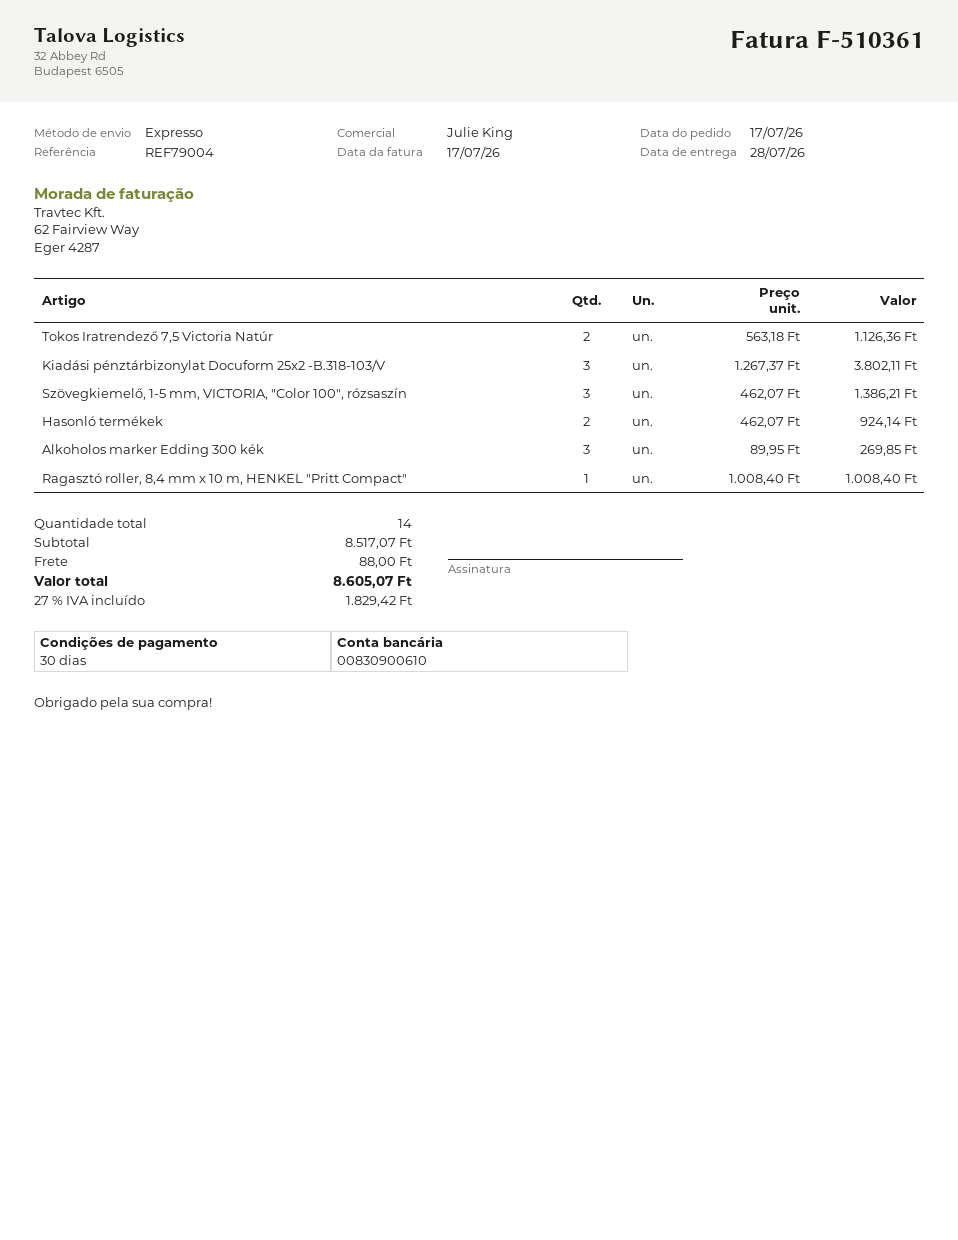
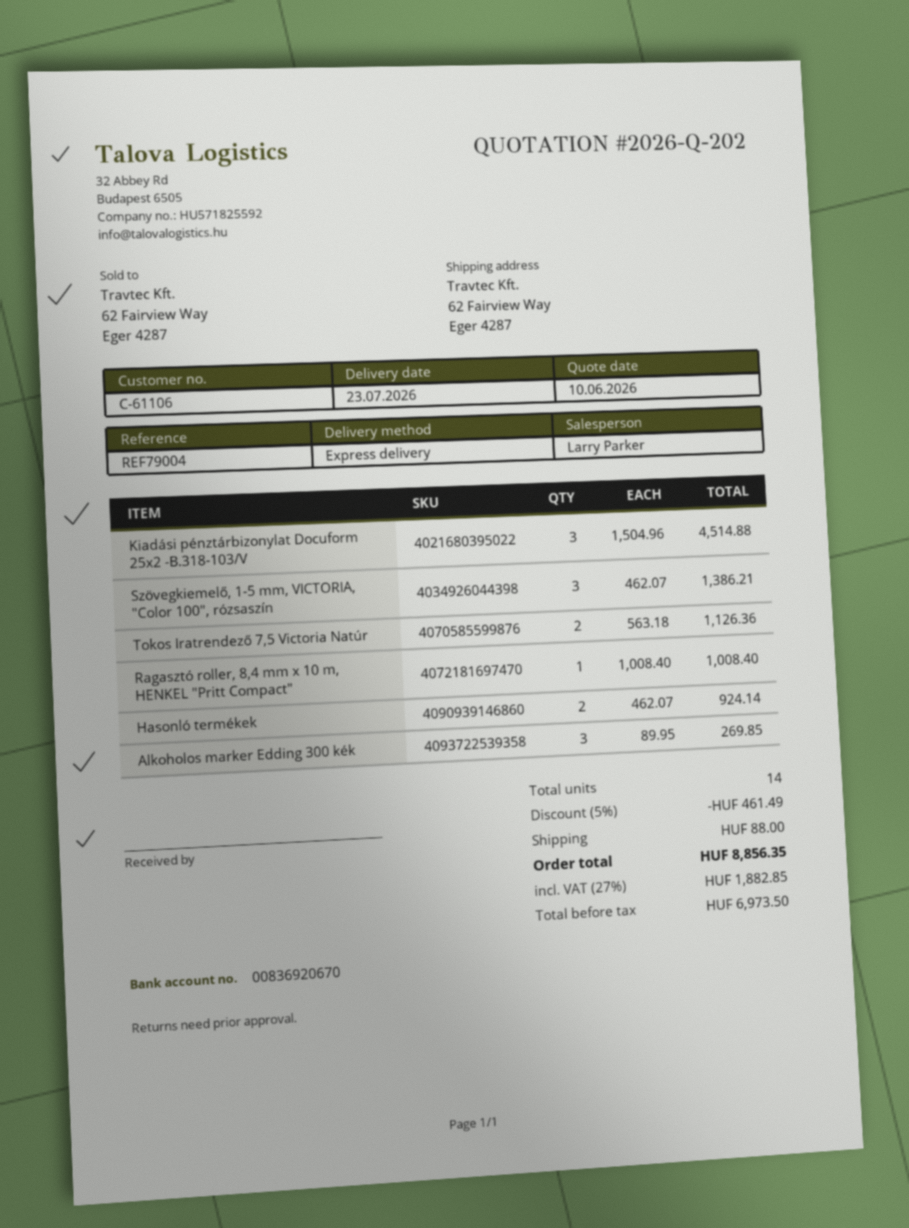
delivery date: 2026-07-28 -> 2026-07-23
sales rep: Julie King -> Larry Parker
bank account: 00830900610 -> 00836920670
Kiadási pénztárbizonylat Docuform 25x2 -B.318-103/V: 3 x 1267.37 = 3802.11 -> 3 x 1504.96 = 4514.88
discount: none -> 5% = 461.49
tax: 27% = 1829.42 -> 27% = 1882.85
total: 8605.07 -> 8856.35

